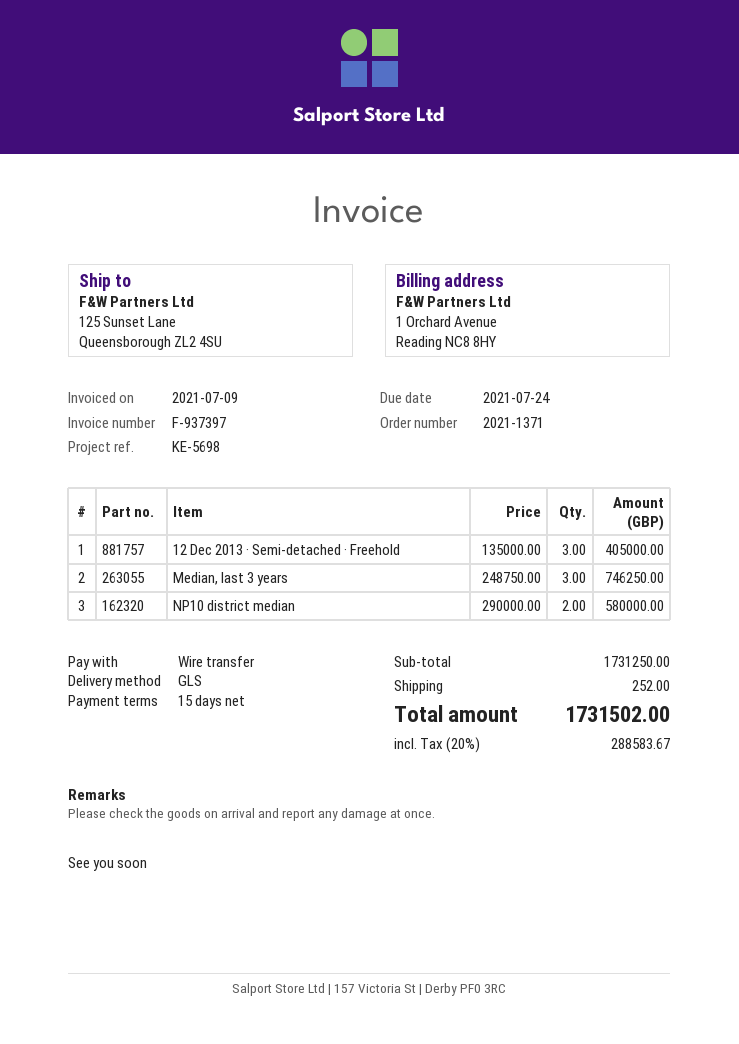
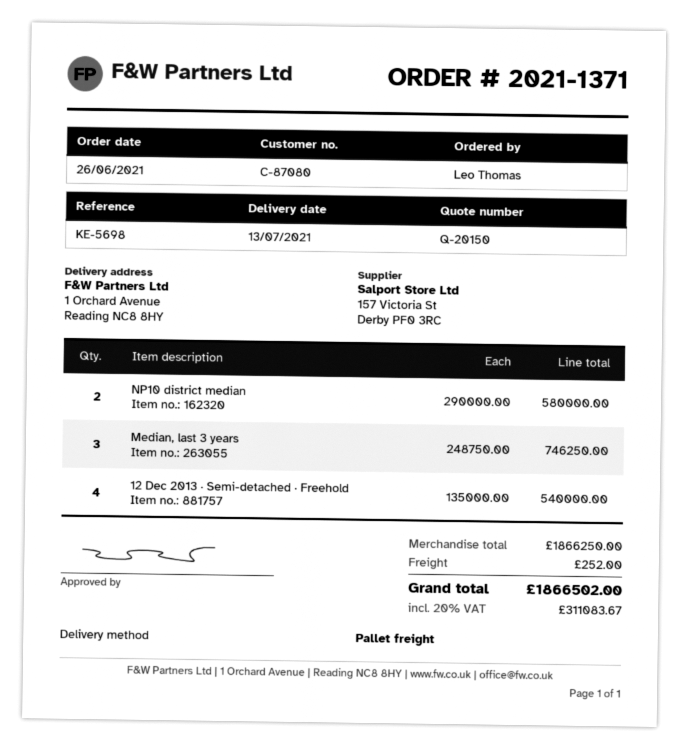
shipping method: GLS -> pallet freight
ship to: 125 Sunset Lane, Queensborough ZL2 4SU -> 1 Orchard Avenue, Reading NC8 8HY
12 Dec 2013 · Semi-detached · Freehold: 3 x 135000.00 = 405000.00 -> 4 x 135000.00 = 540000.00
subtotal: 1731250.00 -> 1866250.00
tax: 20% = 288583.67 -> 20% = 311083.67
total: 1731502.00 -> 1866502.00

